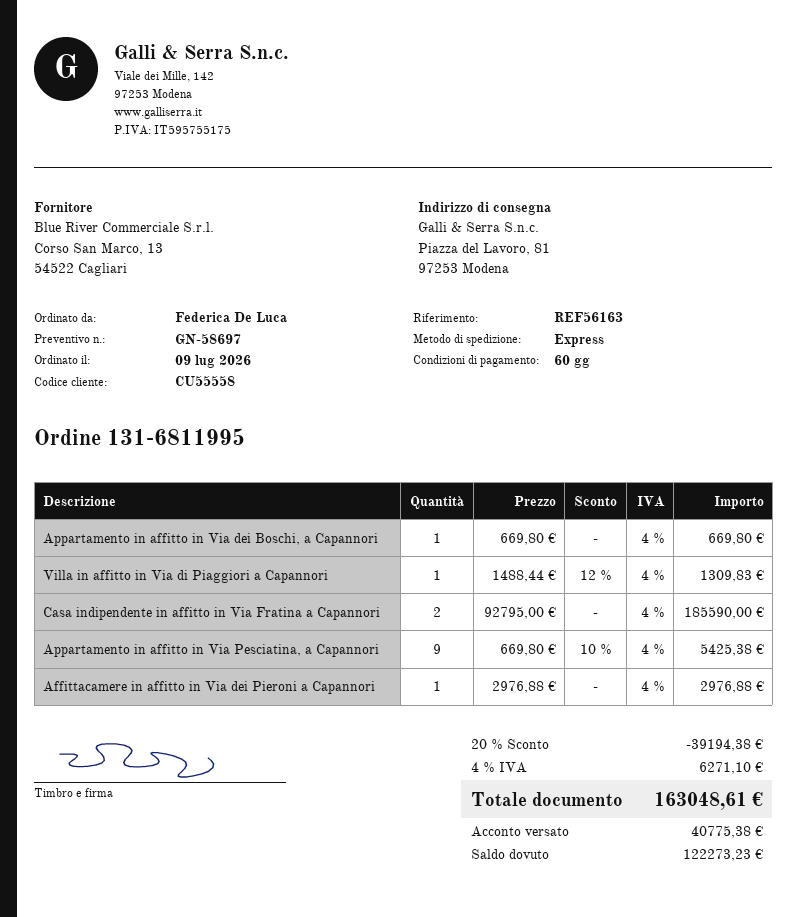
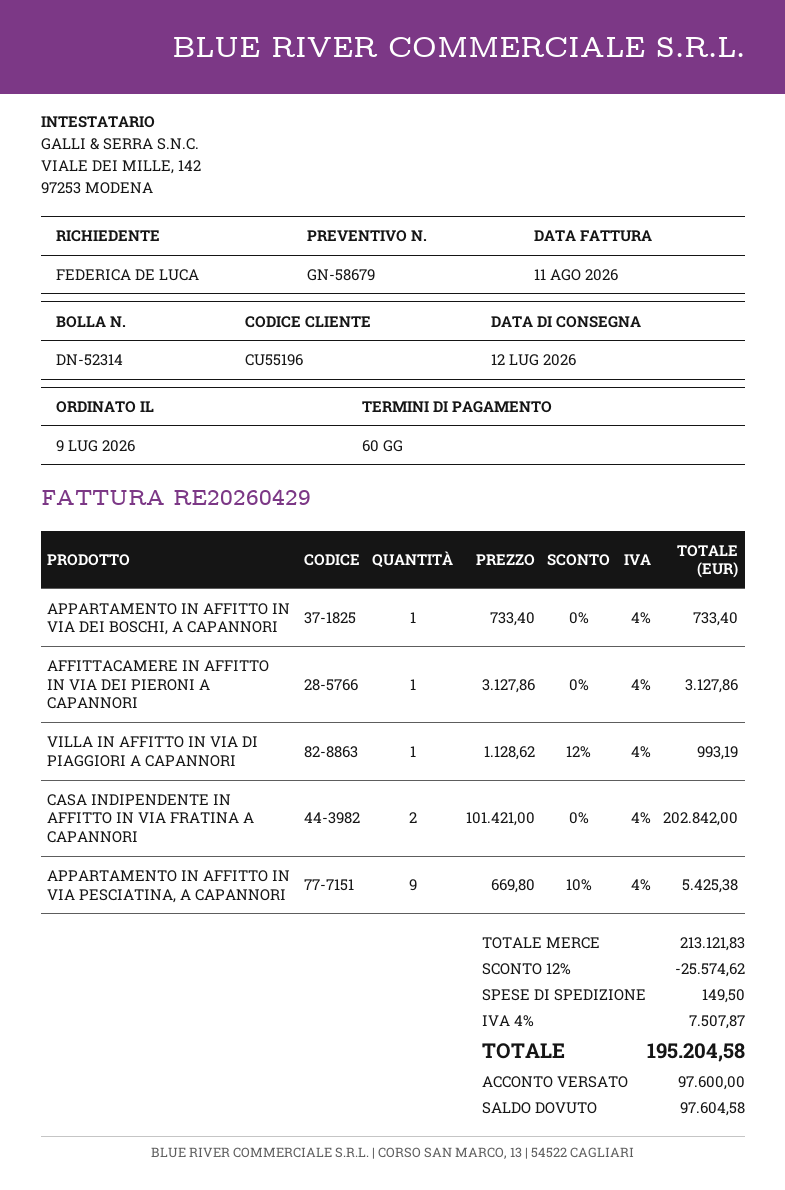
quote number: GN-58697 -> GN-58679
customer number: CU55558 -> CU55196
Appartamento in affitto in Via dei Boschi, a Capannori: 1 x 669.80 = 669.80 -> 1 x 733.40 = 733.40
Villa in affitto in Via di Piaggiori a Capannori: 1 x 1488.44 - 12% = 1309.83 -> 1 x 1128.62 - 12% = 993.19
Casa indipendente in affitto in Via Fratina a Capannori: 2 x 92795.00 = 185590.00 -> 2 x 101421.00 = 202842.00
Affittacamere in affitto in Via dei Pieroni a Capannori: 1 x 2976.88 = 2976.88 -> 1 x 3127.86 = 3127.86
discount: 20% = 39194.38 -> 12% = 25574.62
shipping: none -> 149.50
tax: 4% = 6271.10 -> 4% = 7507.87
total: 163048.61 -> 195204.58
deposit: 40775.38 -> 97600.00
balance: 122273.23 -> 97604.58

